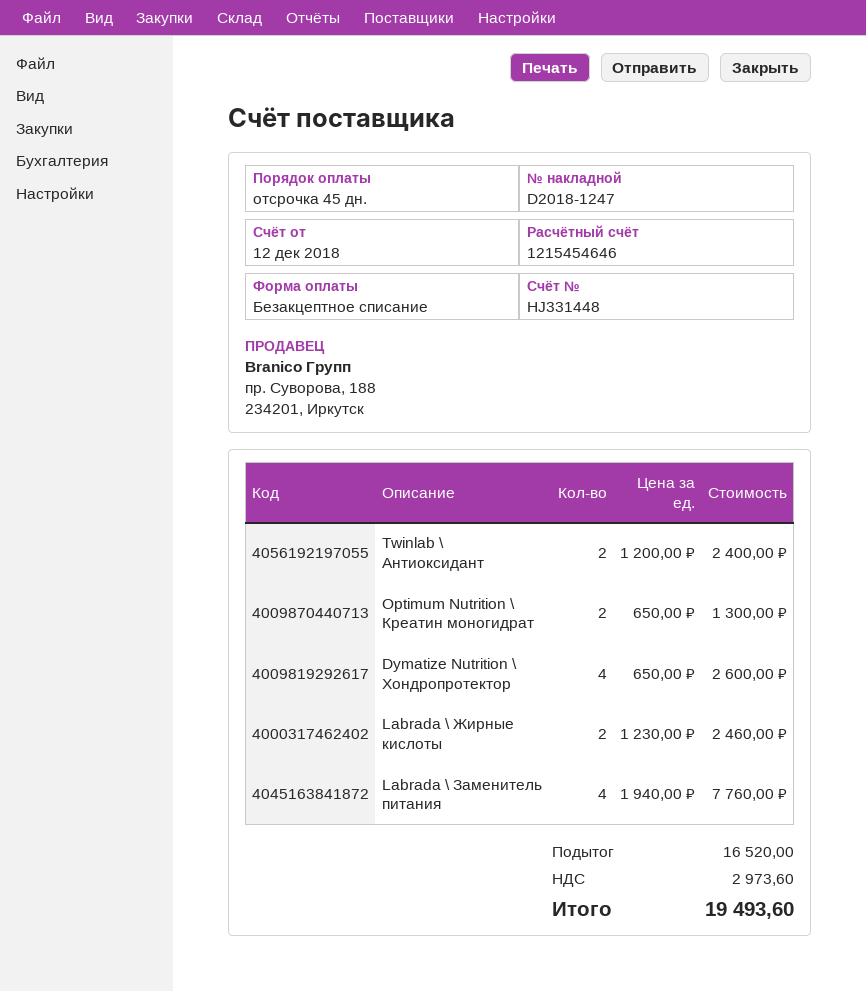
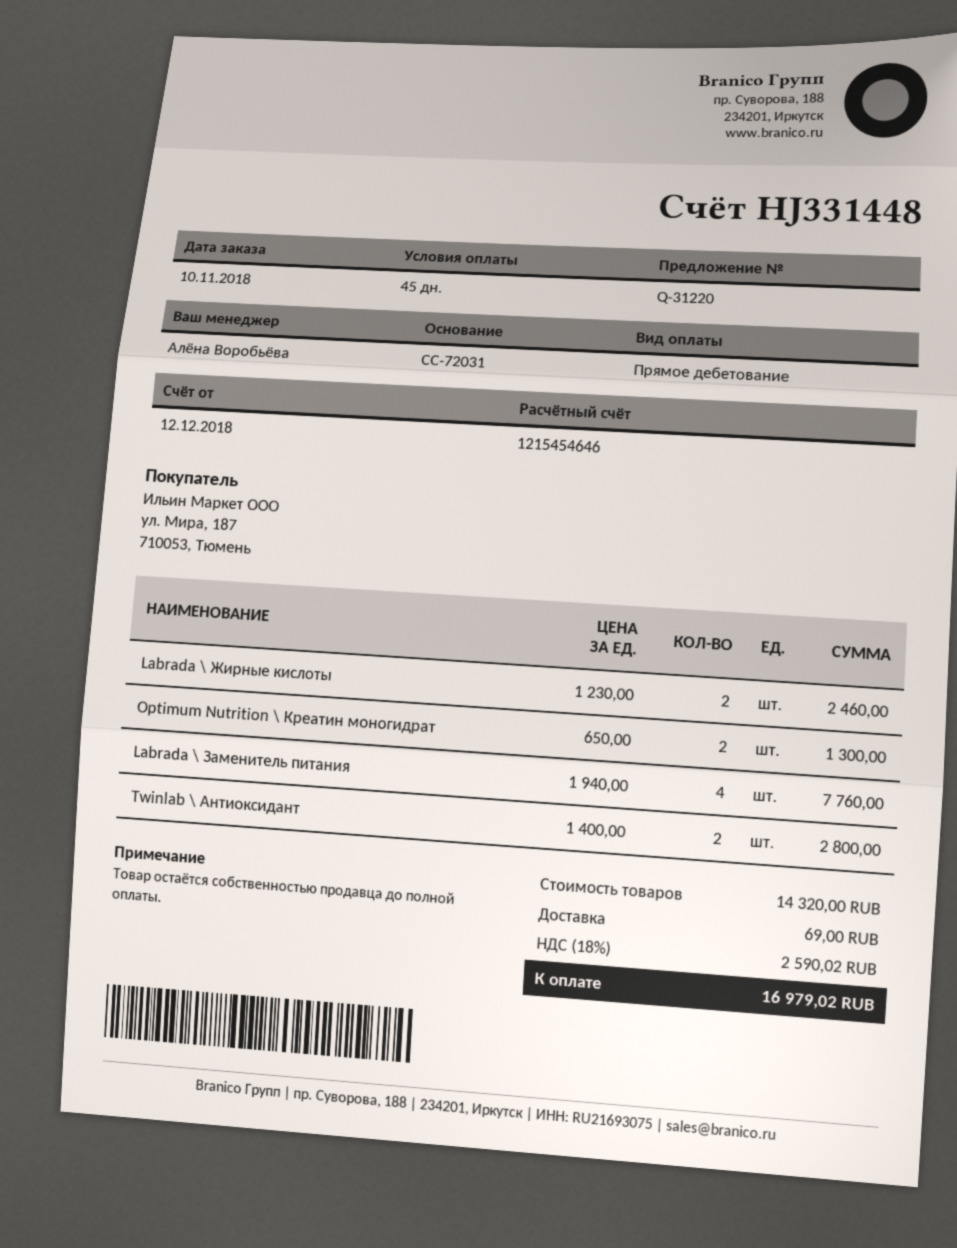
Twinlab \ Антиоксидант: 2 x 1200.00 = 2400.00 -> 2 x 1400.00 = 2800.00
Dymatize Nutrition \ Хондропротектор: 4 x 650.00 = 2600.00 -> none
subtotal: 16520.00 -> 14320.00
shipping: none -> 69.00
tax: 2973.60 -> 2590.02
total: 19493.60 -> 16979.02

